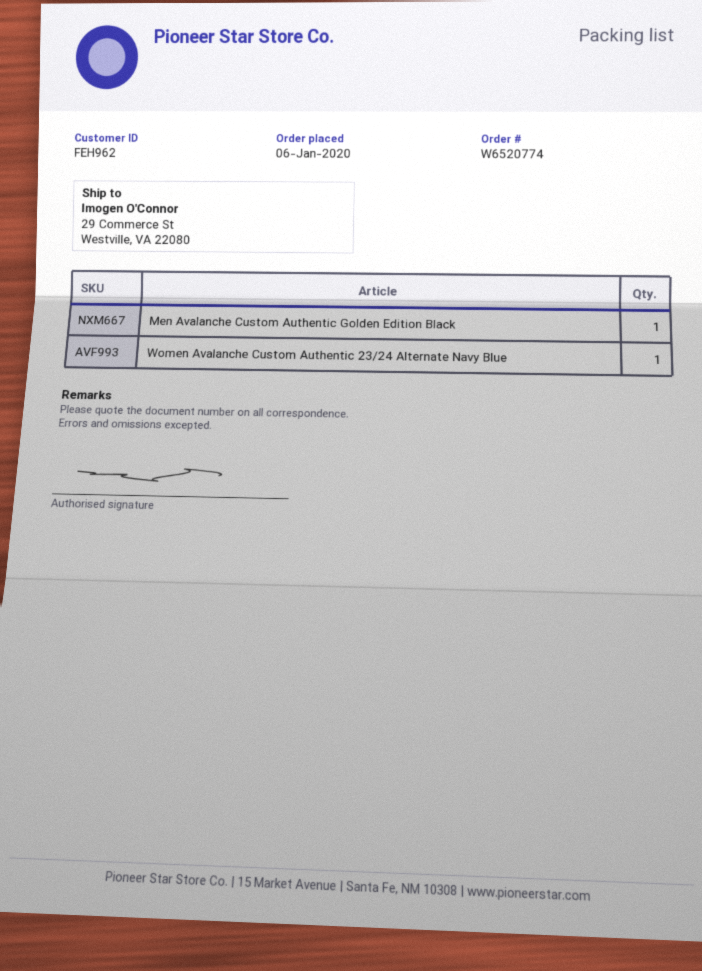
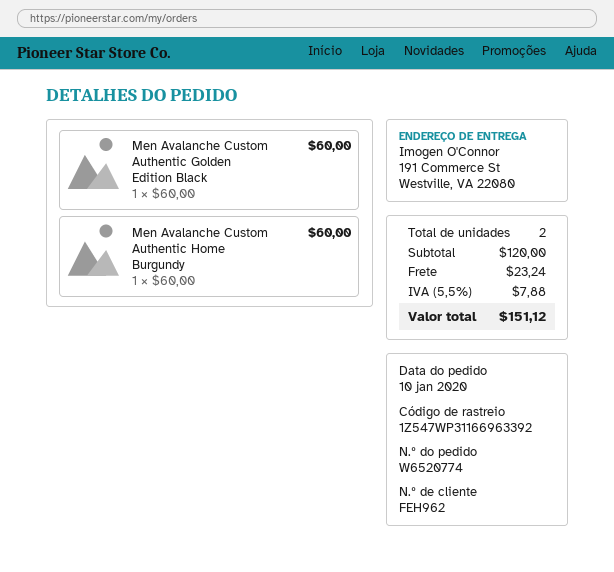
order date: 2020-01-06 -> 2020-01-10
ship to: 29 Commerce St, Westville, VA 22080 -> 191 Commerce St, Westville, VA 22080
Women Avalanche Custom Authentic 23/24 Alternate Navy Blue: 1 -> none
Men Avalanche Custom Authentic Home Burgundy: none -> 1

